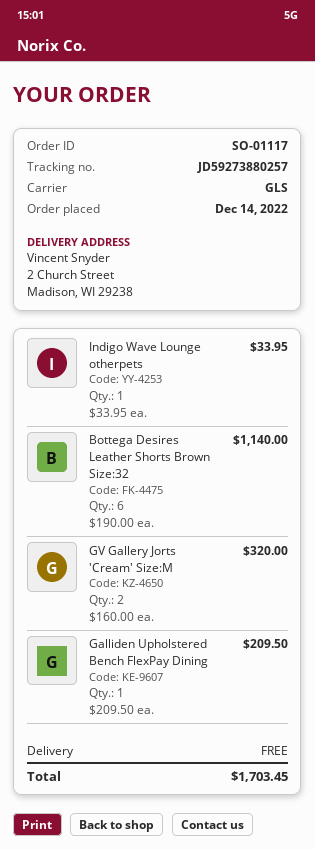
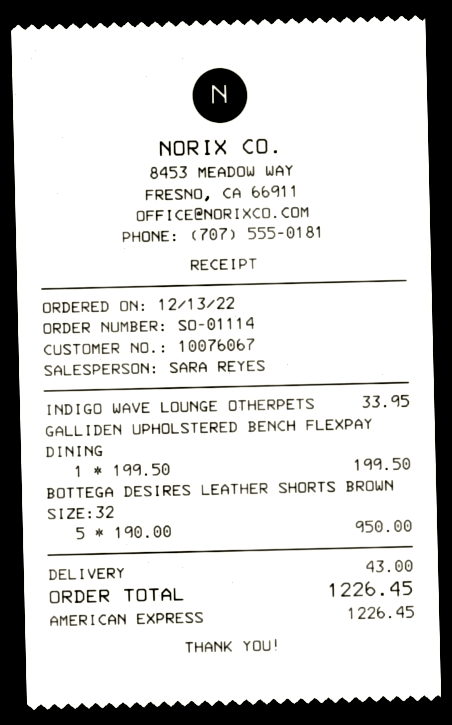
order number: SO-01117 -> SO-01114
order date: 2022-12-14 -> 2022-12-13
Bottega Desires Leather Shorts Brown Size:32: 6 x 190.00 = 1140.00 -> 5 x 190.00 = 950.00
GV Gallery Jorts 'Cream' Size:M: 2 x 160.00 = 320.00 -> none
Galliden Upholstered Bench FlexPay Dining: 1 x 209.50 = 209.50 -> 1 x 199.50 = 199.50
shipping: 0.00 -> 43.00
total: 1703.45 -> 1226.45

